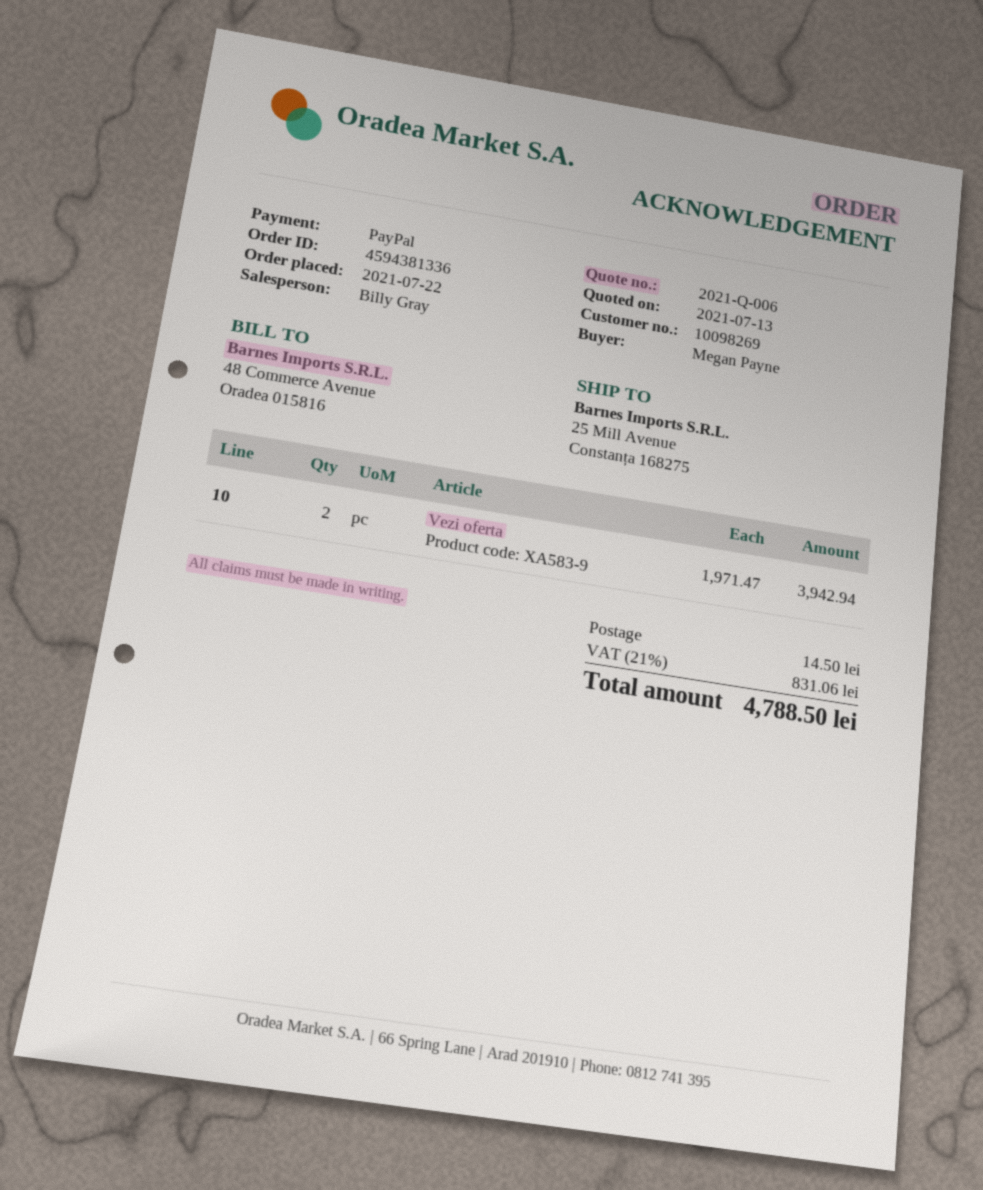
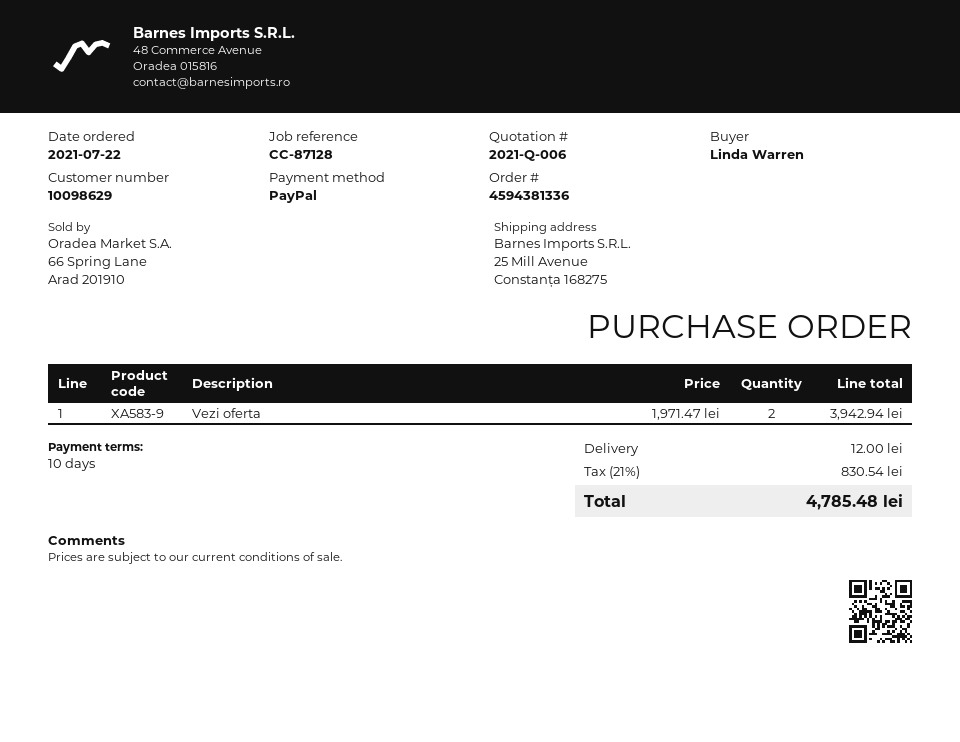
customer number: 10098269 -> 10098629
ordered by: Megan Payne -> Linda Warren
shipping: 14.50 -> 12.00
tax: 21% = 831.06 -> 21% = 830.54
total: 4788.50 -> 4785.48

